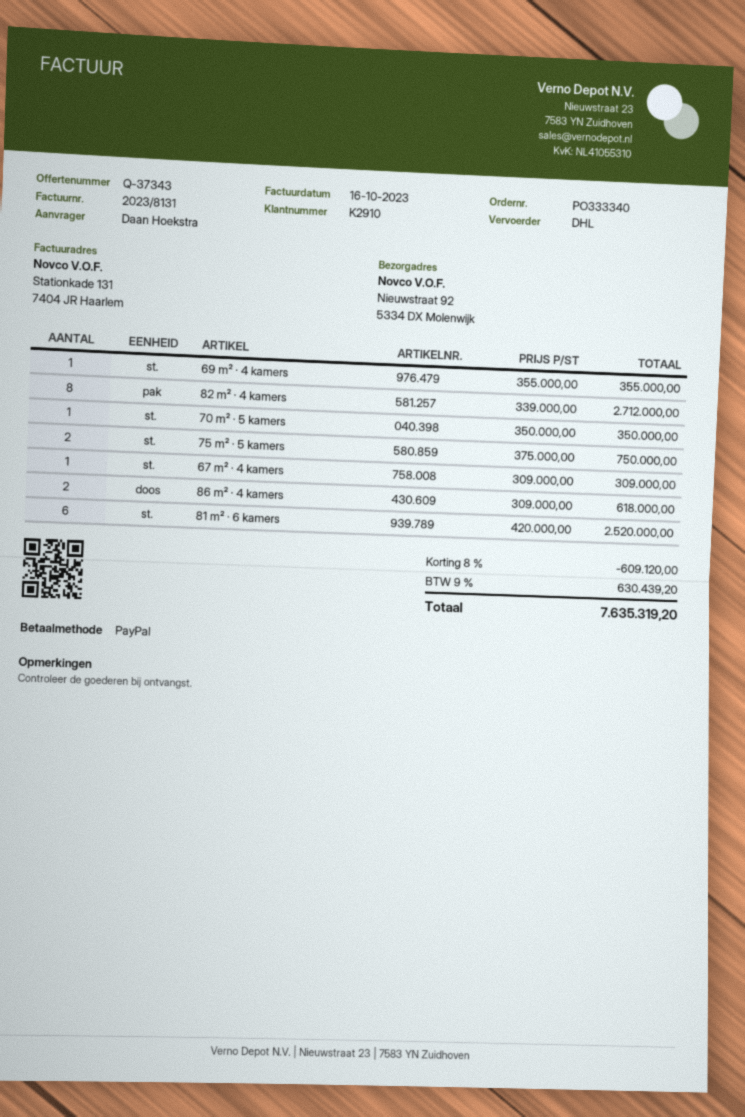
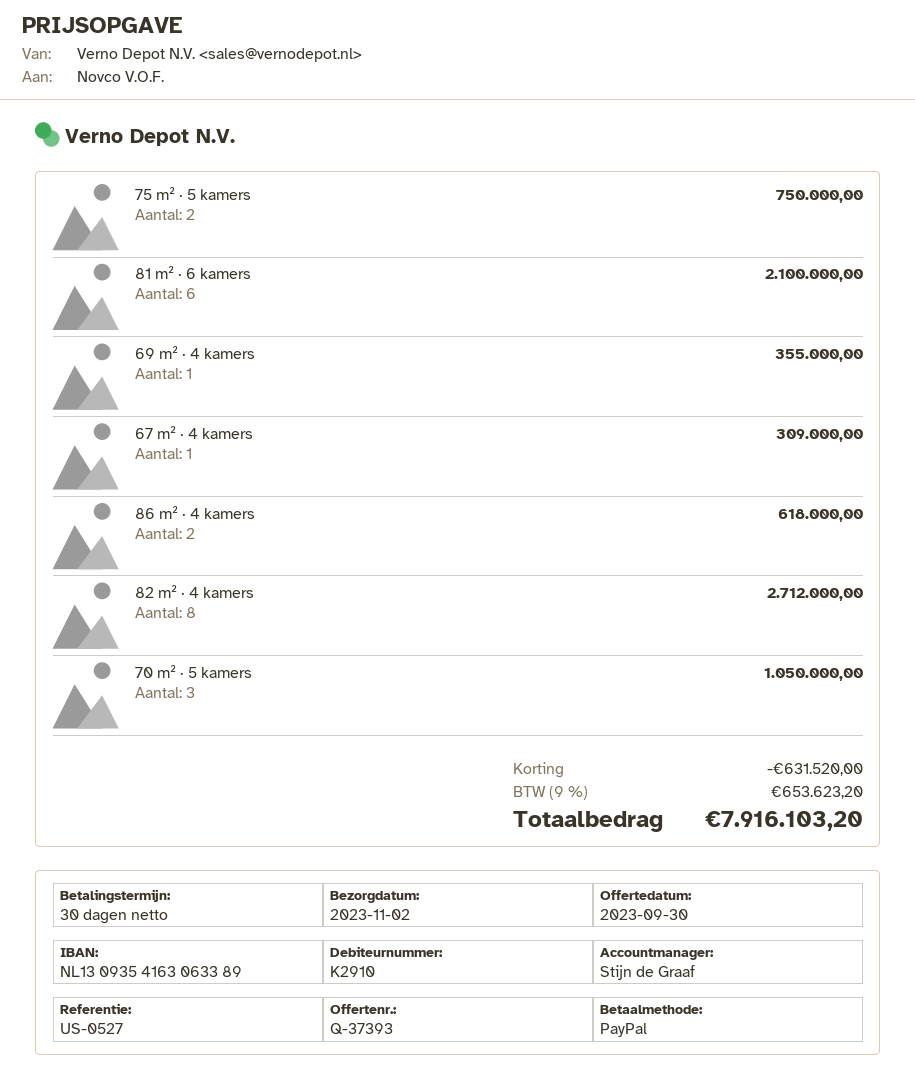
quote number: Q-37343 -> Q-37393
70 m² · 5 kamers: 1 for 350000.00 -> 3 for 1050000.00
81 m² · 6 kamers: 6 for 2520000.00 -> 6 for 2100000.00
discount: 609120.00 -> 631520.00
tax: 9% = 630439.20 -> 9% = 653623.20
total: 7635319.20 -> 7916103.20

